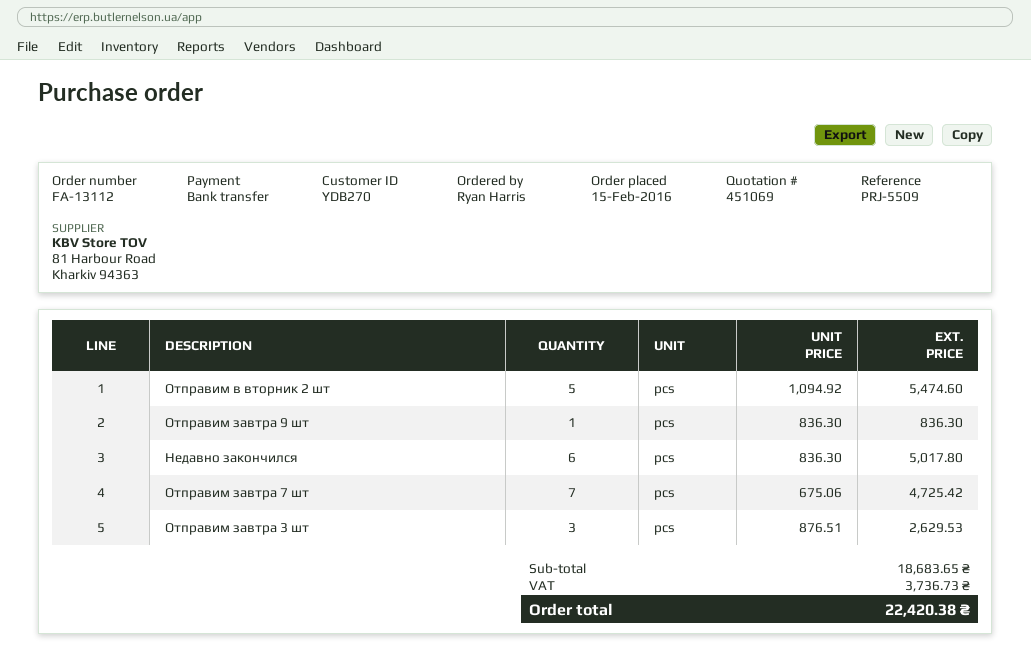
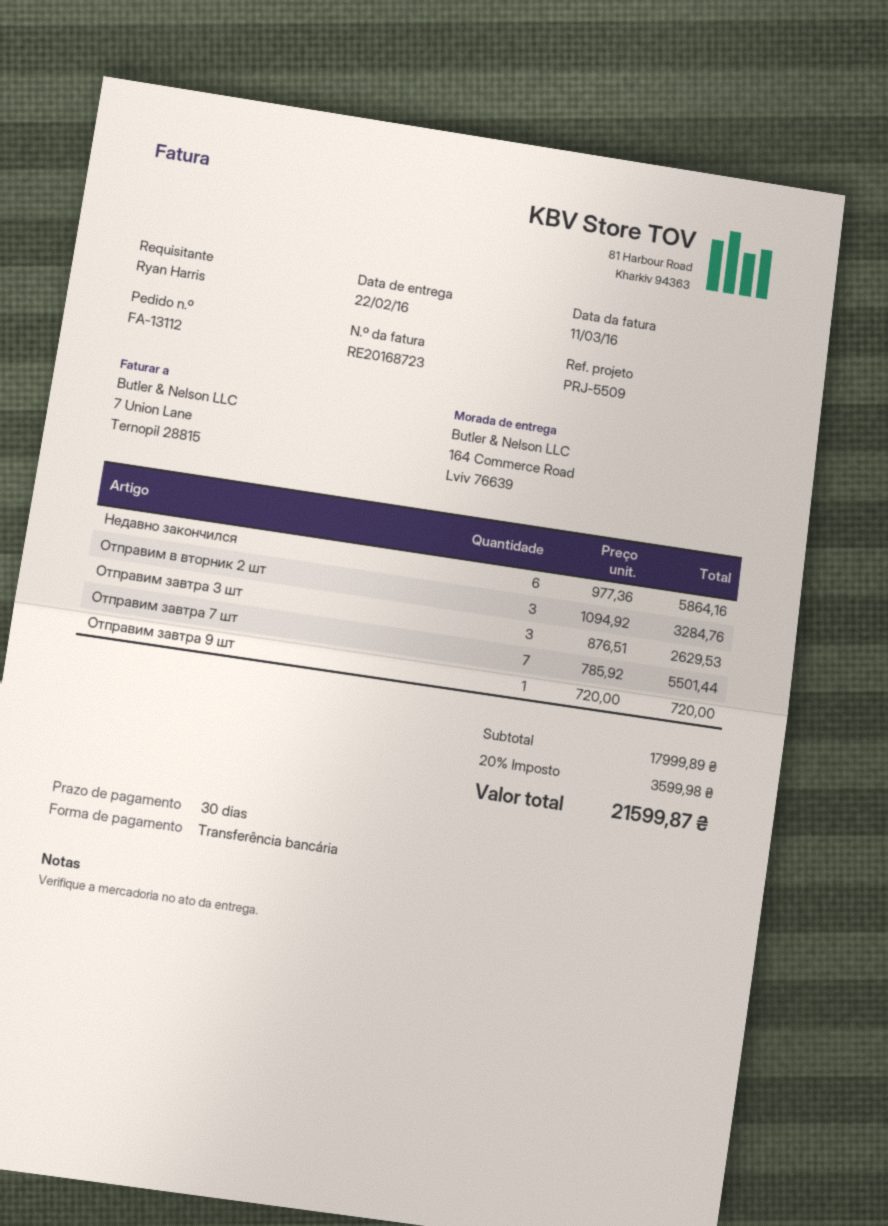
Отправим в вторник 2 шт: 5 x 1094.92 = 5474.60 -> 3 x 1094.92 = 3284.76
Отправим завтра 9 шт: 1 x 836.30 = 836.30 -> 1 x 720.00 = 720.00
Недавно закончился: 6 x 836.30 = 5017.80 -> 6 x 977.36 = 5864.16
Отправим завтра 7 шт: 7 x 675.06 = 4725.42 -> 7 x 785.92 = 5501.44
subtotal: 18683.65 -> 17999.89
tax: 3736.73 -> 3599.98
total: 22420.38 -> 21599.87

